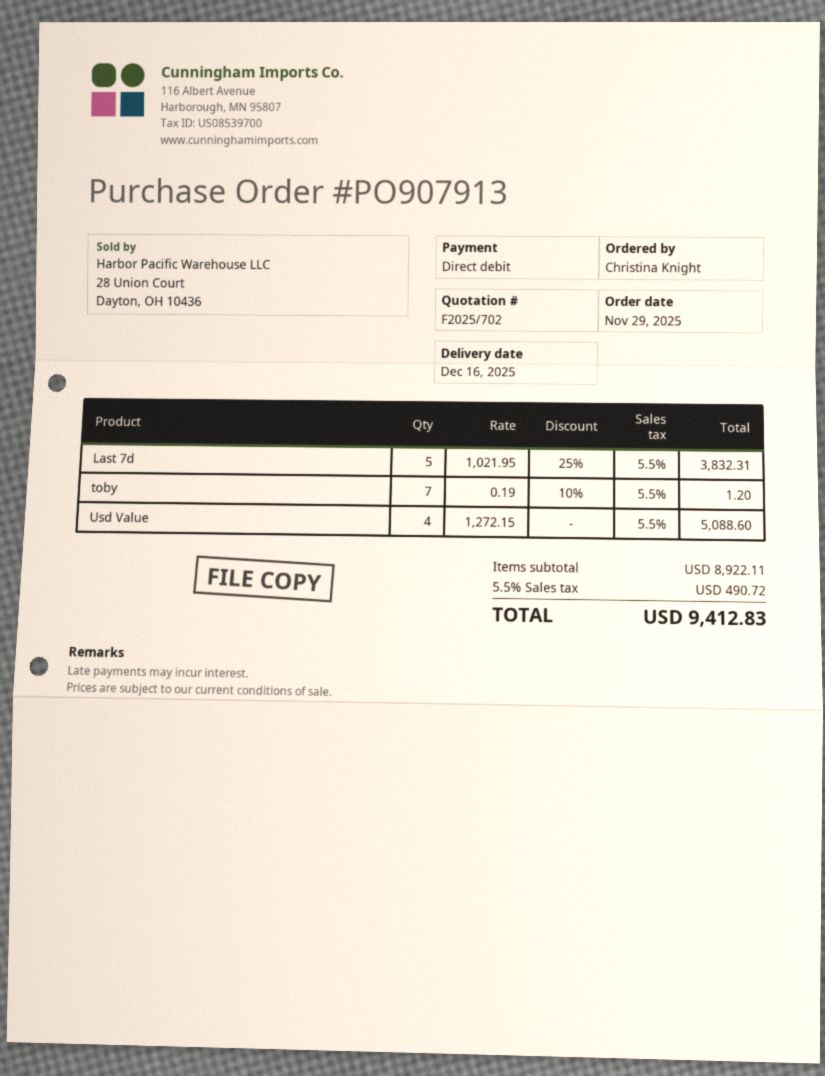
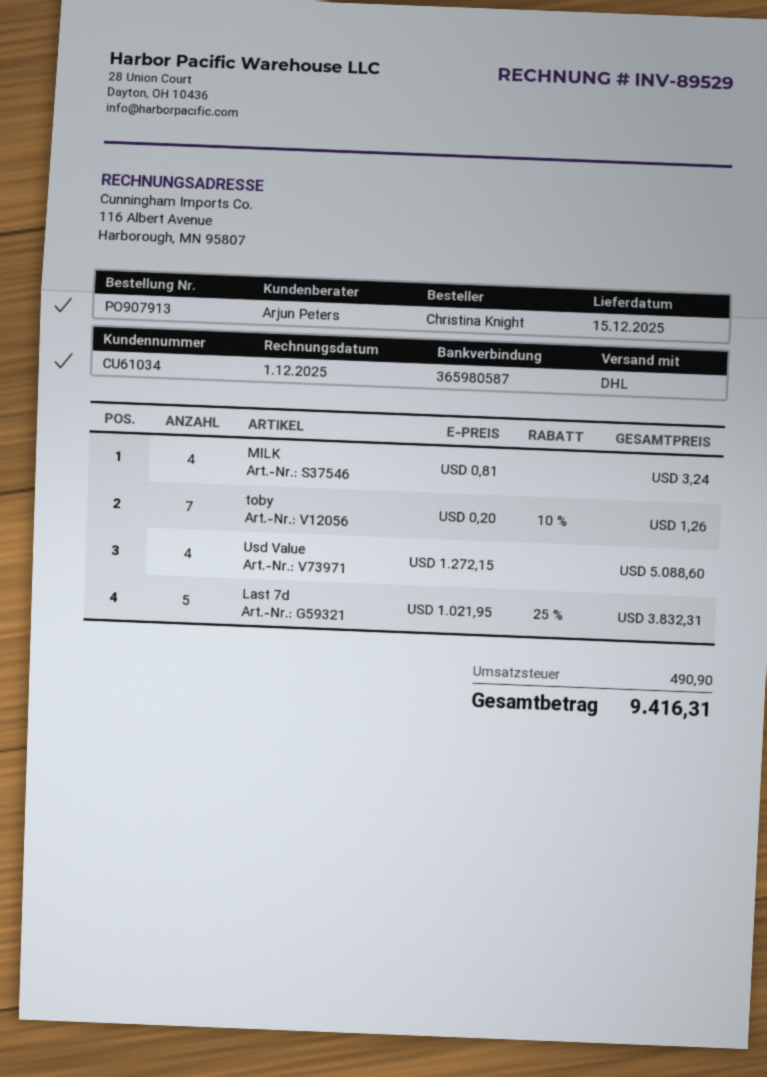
delivery date: 2025-12-16 -> 2025-12-15
toby: 7 x 0.19 - 10% = 1.20 -> 7 x 0.20 - 10% = 1.26
MILK: none -> 4 x 0.81 = 3.24
tax: 490.72 -> 490.90
total: 9412.83 -> 9416.31

